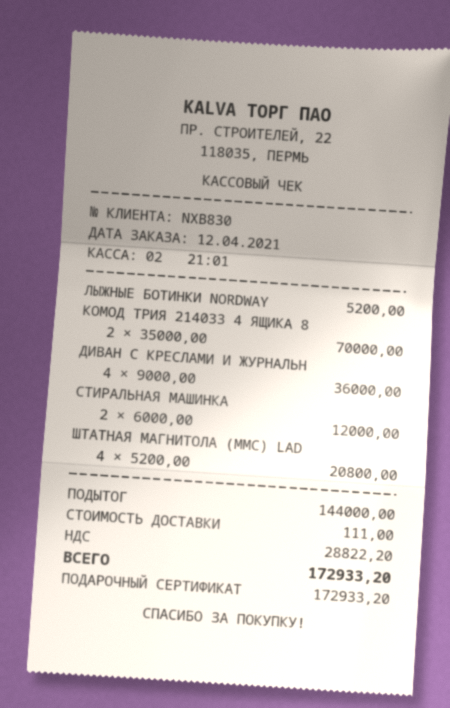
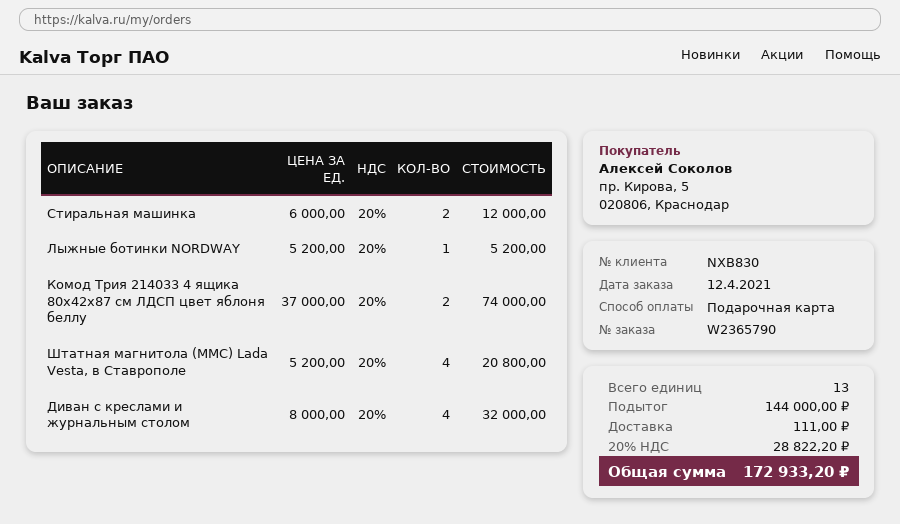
КОМОД ТРИЯ 214033 4 ЯЩИКА 8: 2 x 35000.00 = 70000.00 -> 2 x 37000.00 = 74000.00
ДИВАН С КРЕСЛАМИ И ЖУРНАЛЬН: 4 x 9000.00 = 36000.00 -> 4 x 8000.00 = 32000.00

